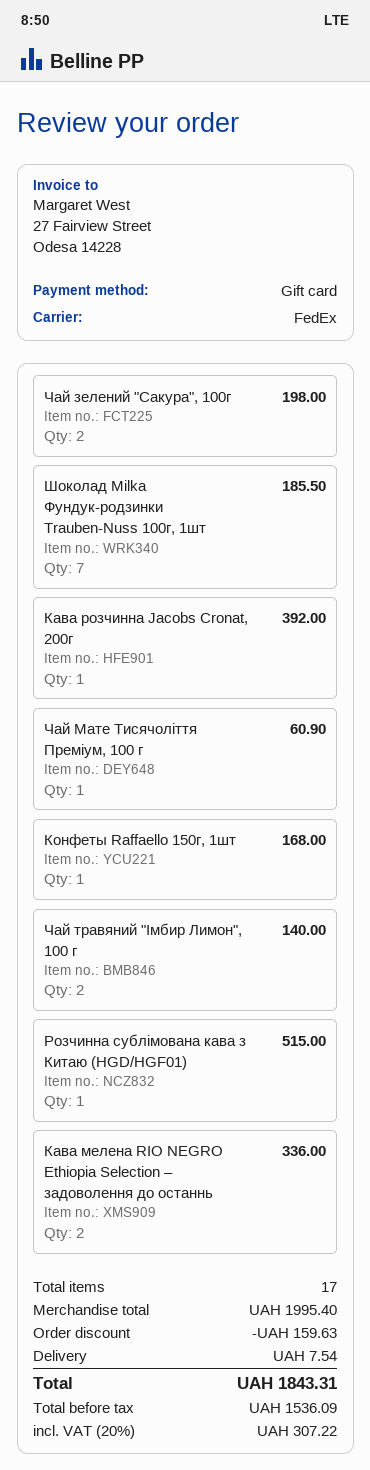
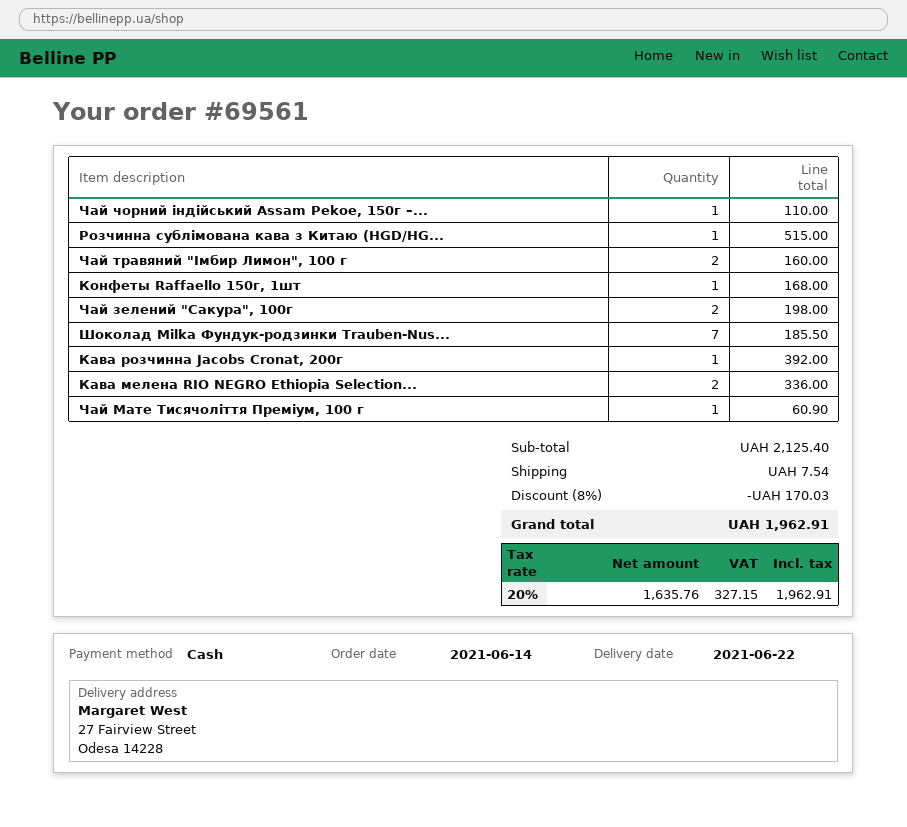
payment method: gift card -> cash
Чай травяний "Імбир Лимон", 100 г: 2 for 140.00 -> 2 for 160.00
Чай чорний індійський Assam Pekoe, 150г –...: none -> 1 for 110.00
subtotal: 1995.40 -> 2125.40
discount: 159.63 -> 170.03
net: 1536.09 -> 1635.76
tax: 20% = 307.22 -> 20% = 327.15
total: 1843.31 -> 1962.91

